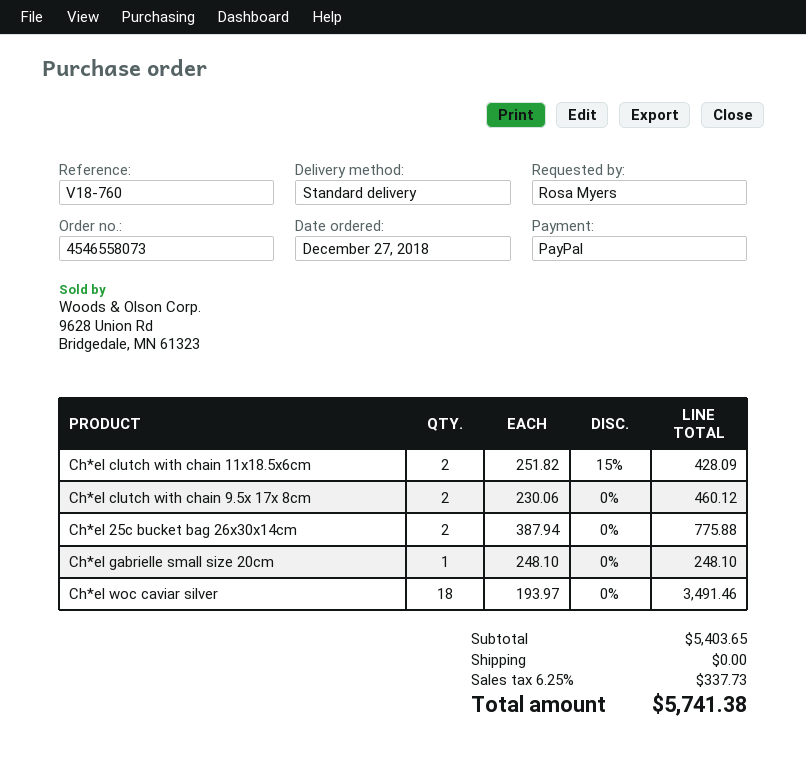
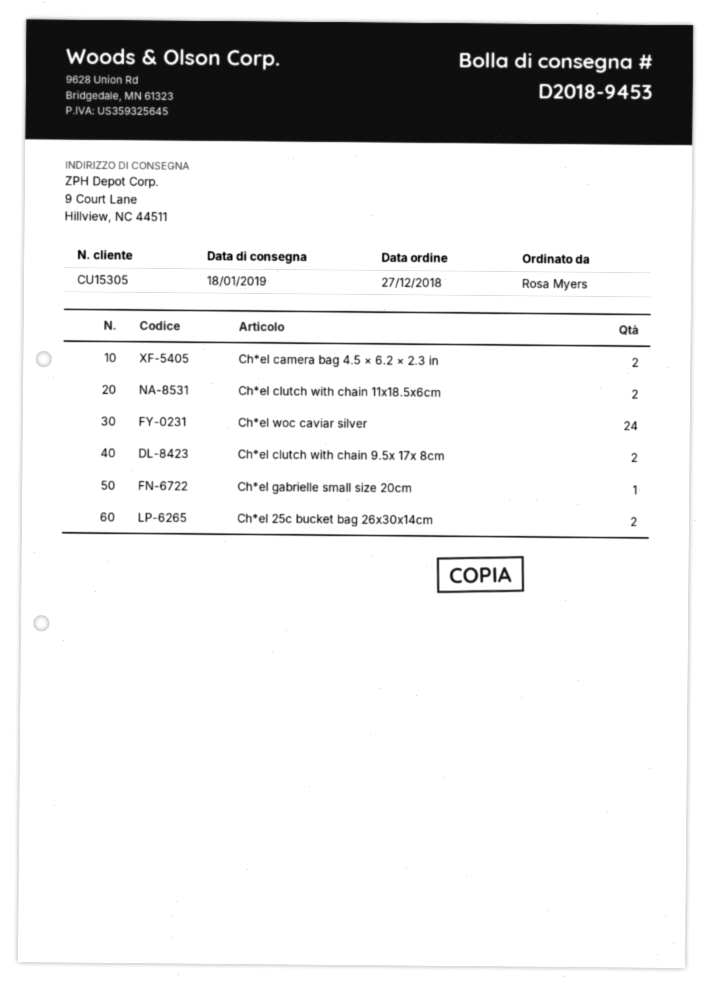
Ch*el woc caviar silver: 18 -> 24
Ch*el camera bag 4.5 × 6.2 × 2.3 in: none -> 2

